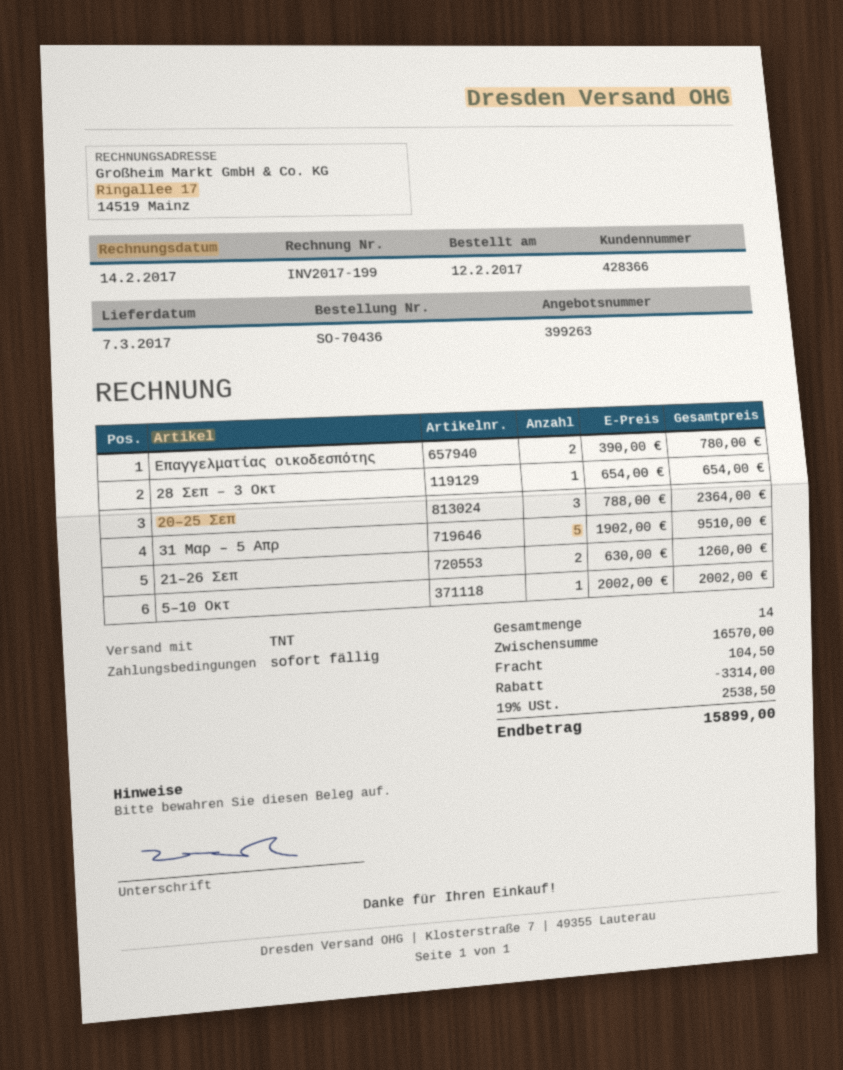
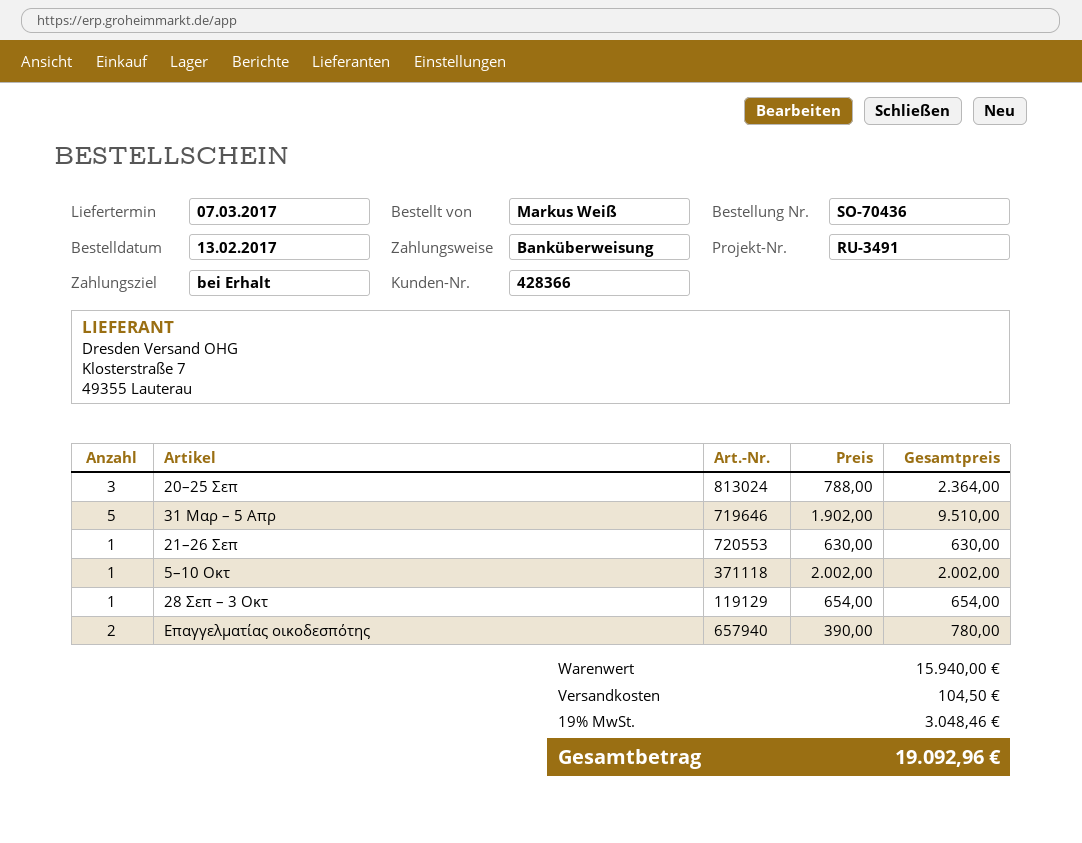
order date: 2017-02-12 -> 2017-02-13
21–26 Σεπ: 2 x 630.00 = 1260.00 -> 1 x 630.00 = 630.00
subtotal: 16570.00 -> 15940.00
discount: 3314.00 -> none
tax: 19% = 2538.50 -> 19% = 3048.46
total: 15899.00 -> 19092.96

